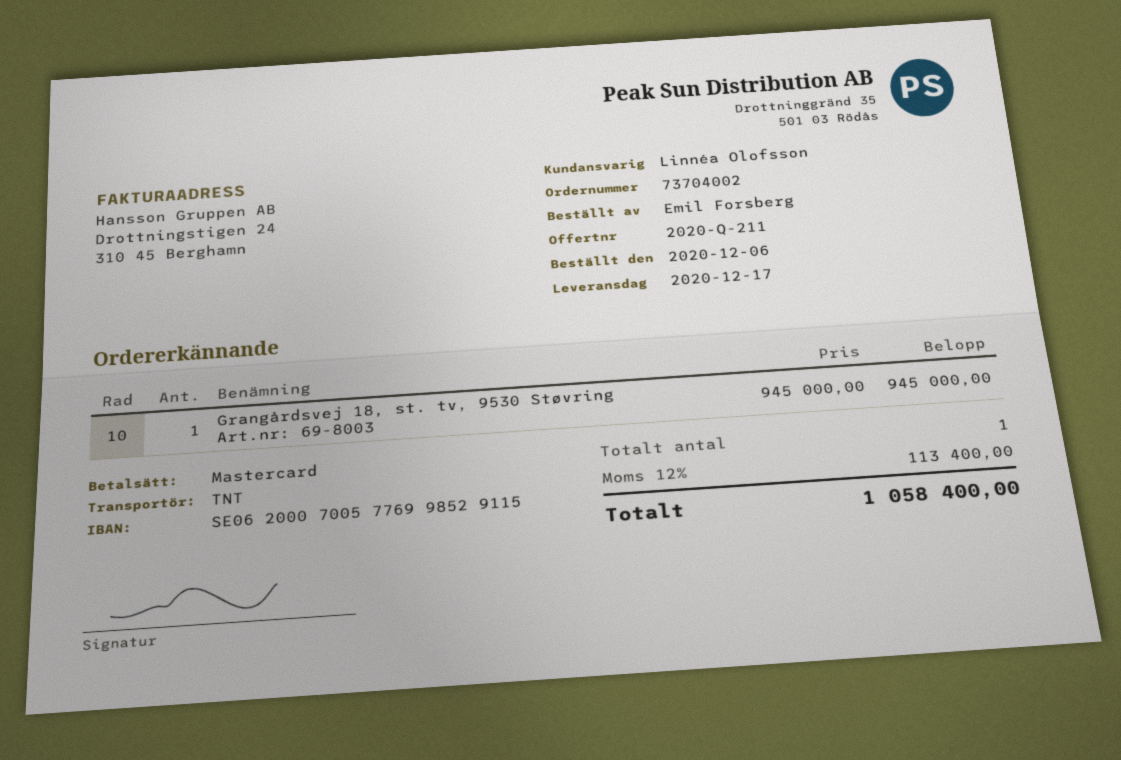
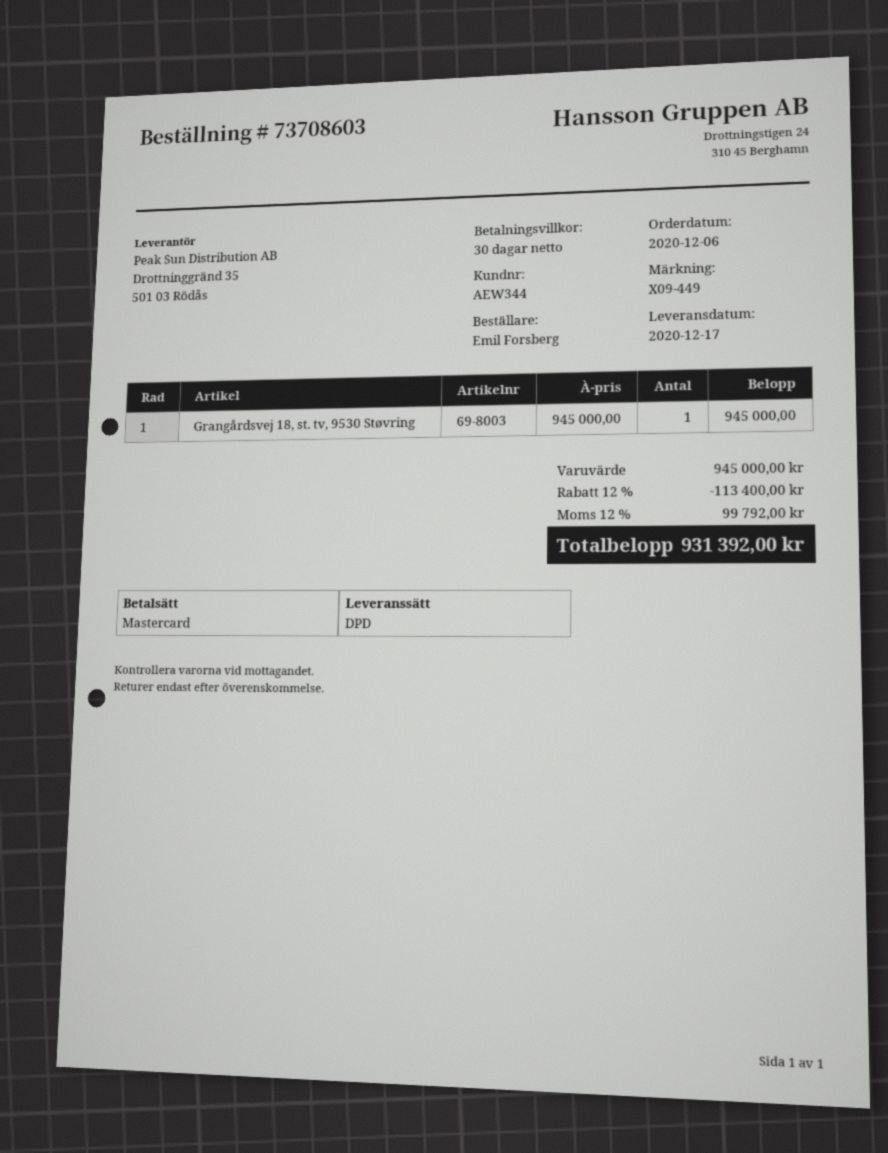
order number: 73704002 -> 73708603
shipping method: TNT -> DPD
discount: none -> 12% = 113400.00
tax: 12% = 113400.00 -> 12% = 99792.00
total: 1058400.00 -> 931392.00

